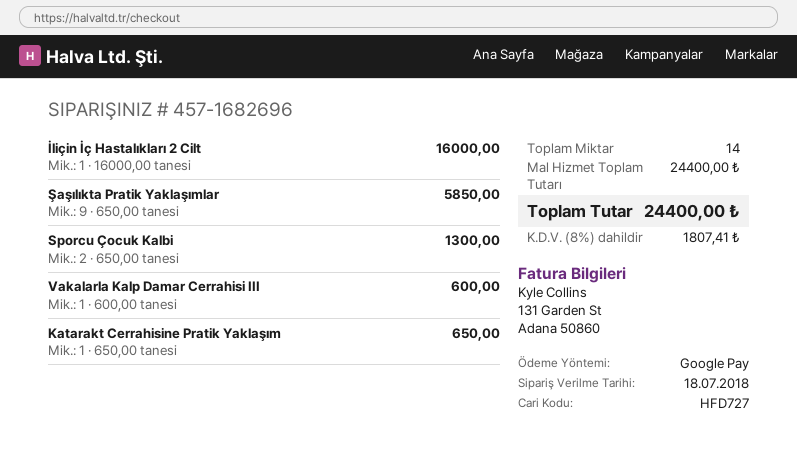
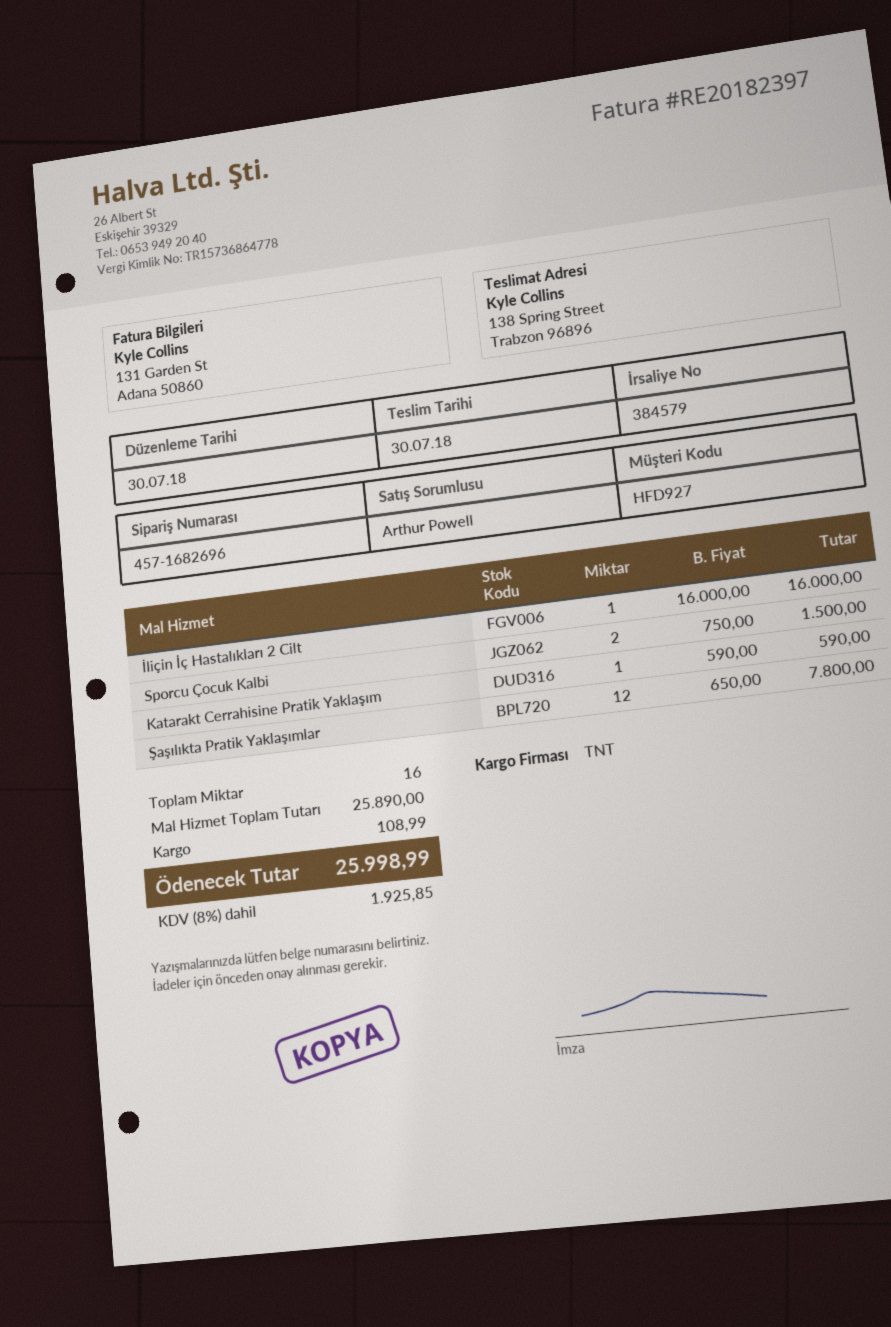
customer number: HFD727 -> HFD927
Şaşılıkta Pratik Yaklaşımlar: 9 x 650.00 = 5850.00 -> 12 x 650.00 = 7800.00
Sporcu Çocuk Kalbi: 2 x 650.00 = 1300.00 -> 2 x 750.00 = 1500.00
Vakalarla Kalp Damar Cerrahisi III: 1 x 600.00 = 600.00 -> none
Katarakt Cerrahisine Pratik Yaklaşım: 1 x 650.00 = 650.00 -> 1 x 590.00 = 590.00
total quantity: 14 -> 16
subtotal: 24400.00 -> 25890.00
shipping: none -> 108.99
tax: 8% = 1807.41 -> 8% = 1925.85
total: 24400.00 -> 25998.99

